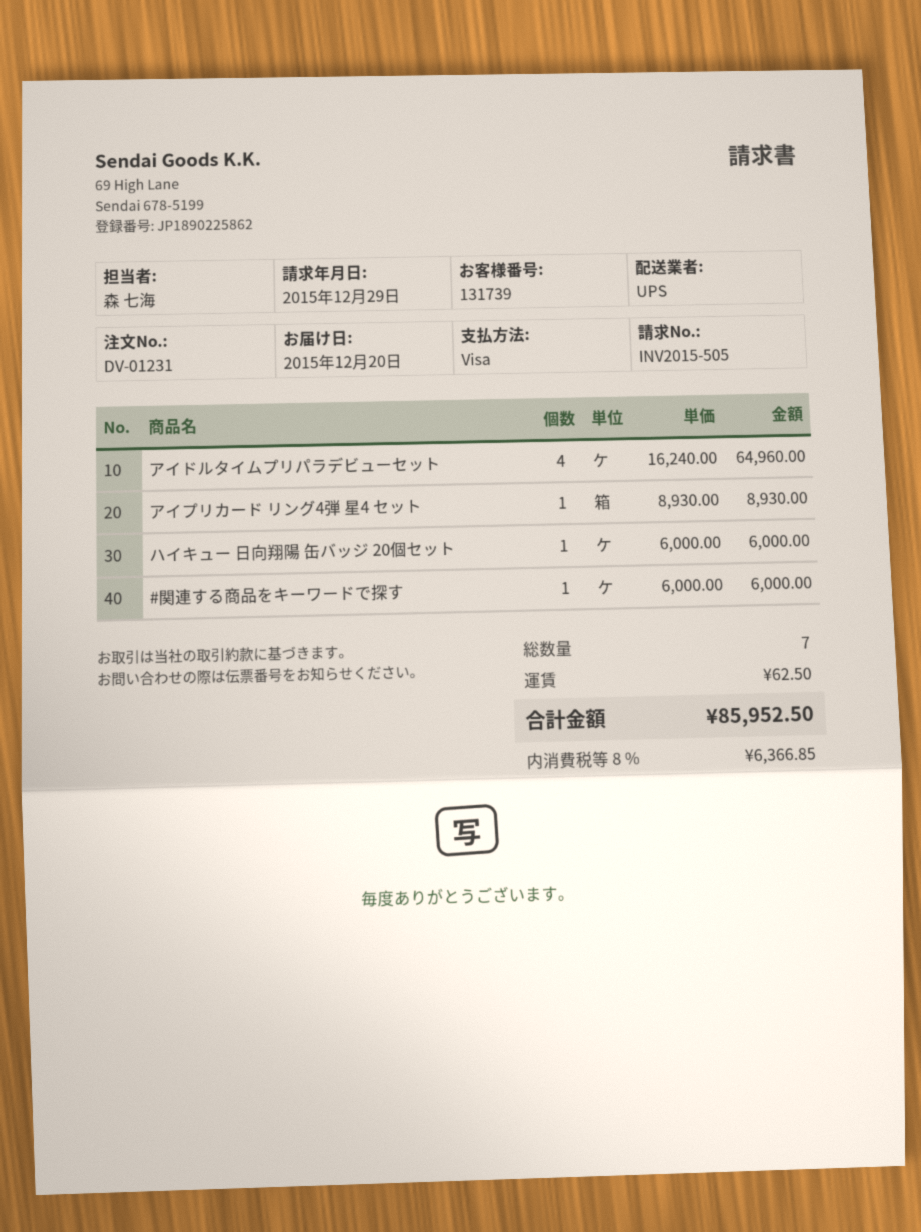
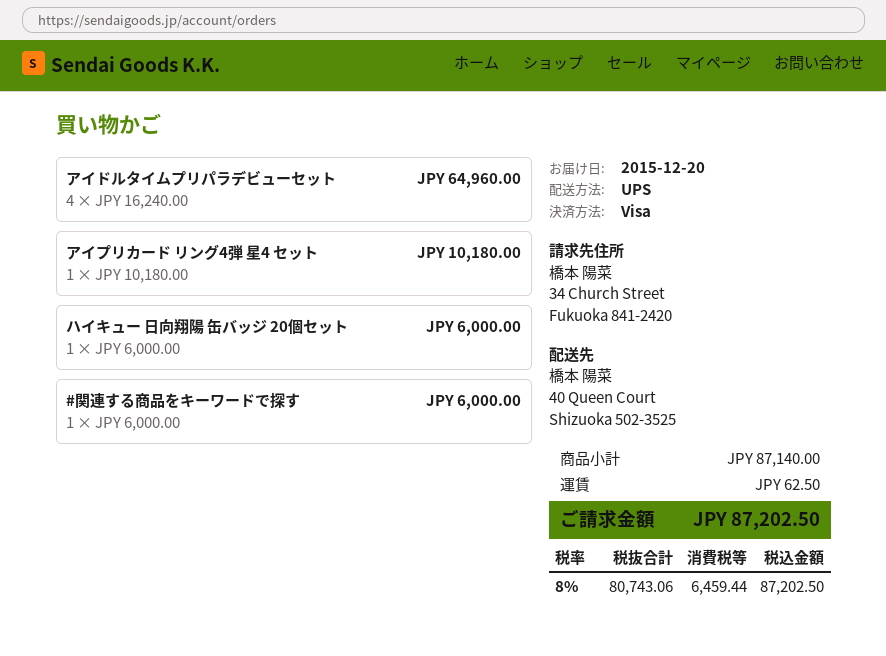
アイプリカード リング4弾 星4 セット: 1 x 8930.00 = 8930.00 -> 1 x 10180.00 = 10180.00
tax: 8% = 6366.85 -> 8% = 6459.44
total: 85952.50 -> 87202.50

